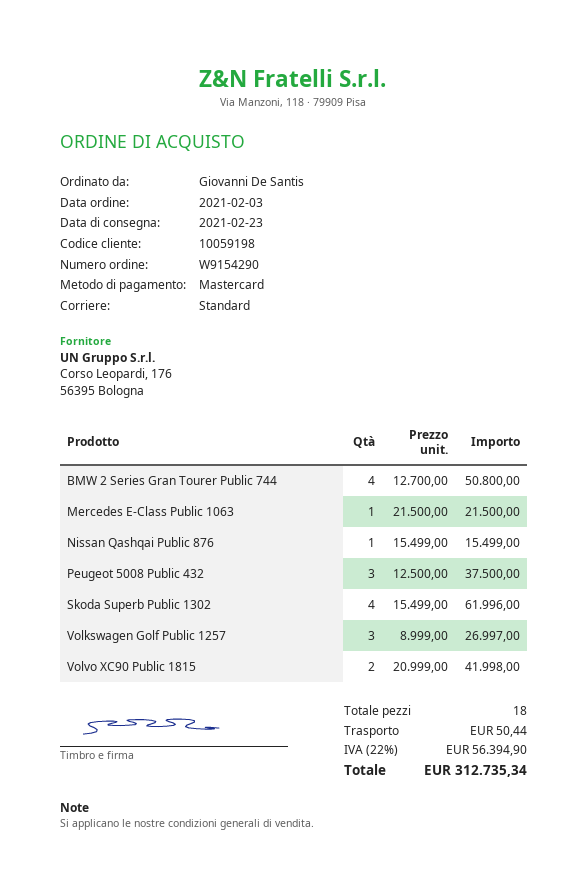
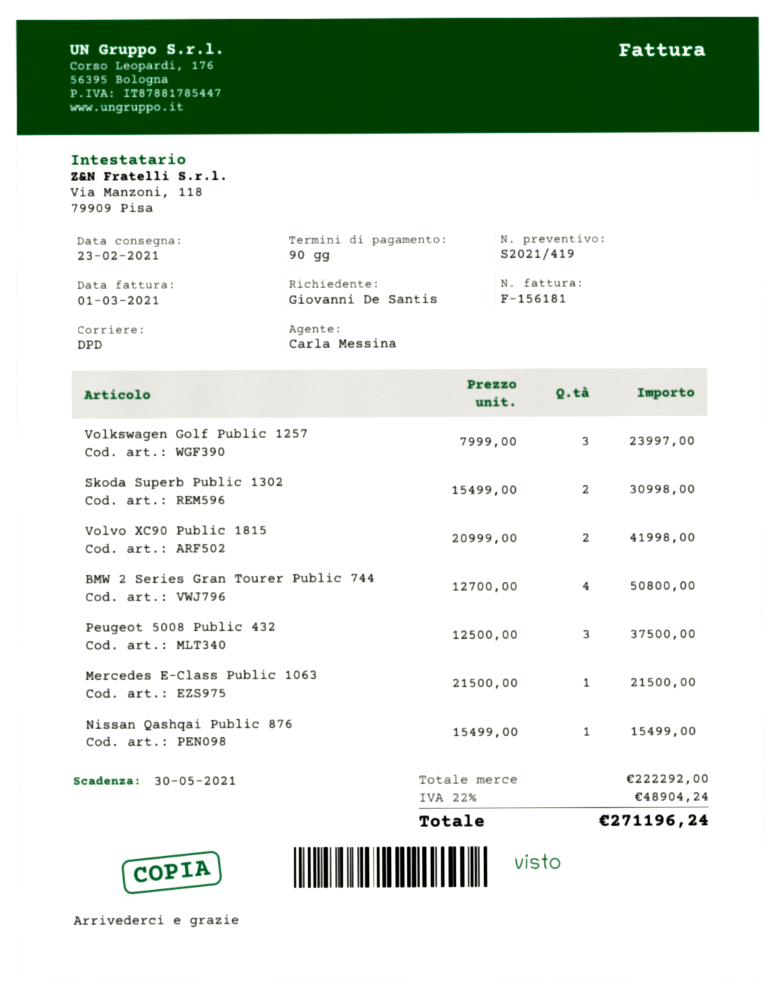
shipping method: standard -> DPD
Skoda Superb Public 1302: 4 x 15499.00 = 61996.00 -> 2 x 15499.00 = 30998.00
Volkswagen Golf Public 1257: 3 x 8999.00 = 26997.00 -> 3 x 7999.00 = 23997.00
shipping: 50.44 -> none
tax: 22% = 56394.90 -> 22% = 48904.24
total: 312735.34 -> 271196.24

